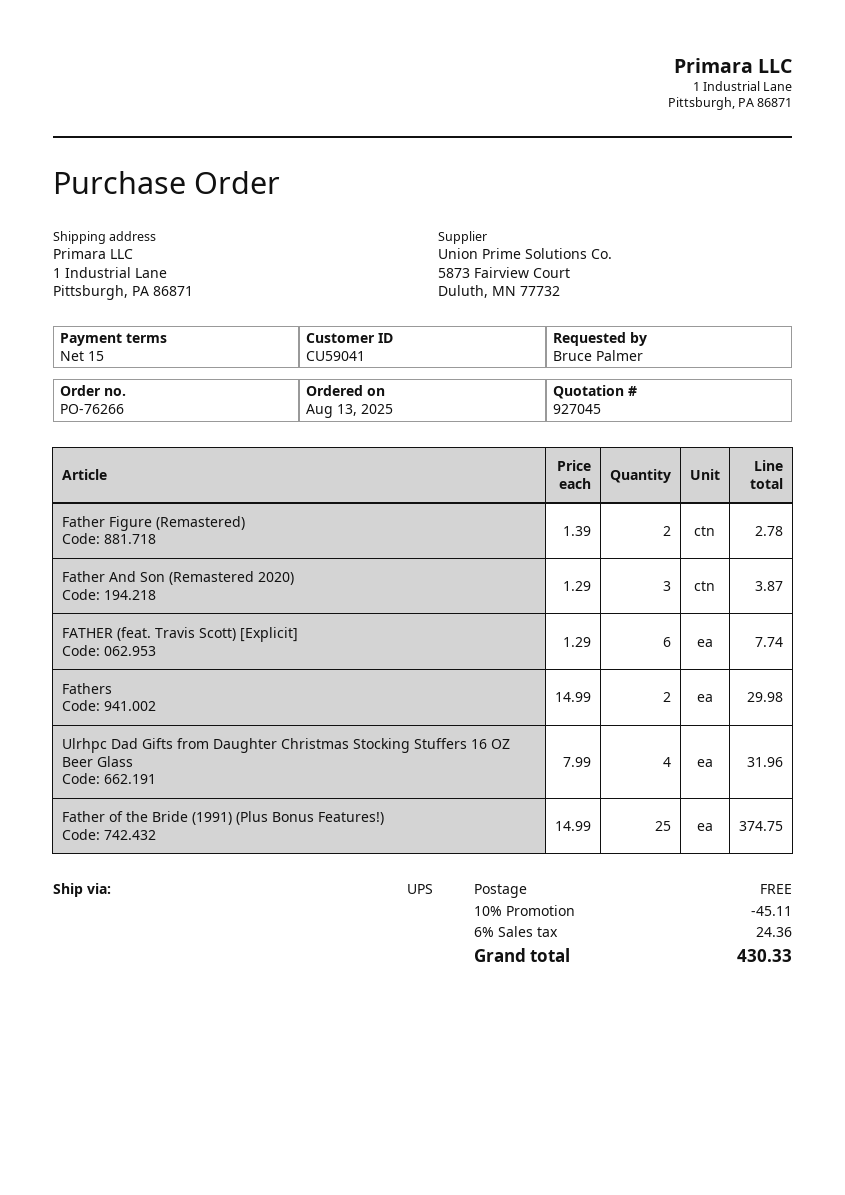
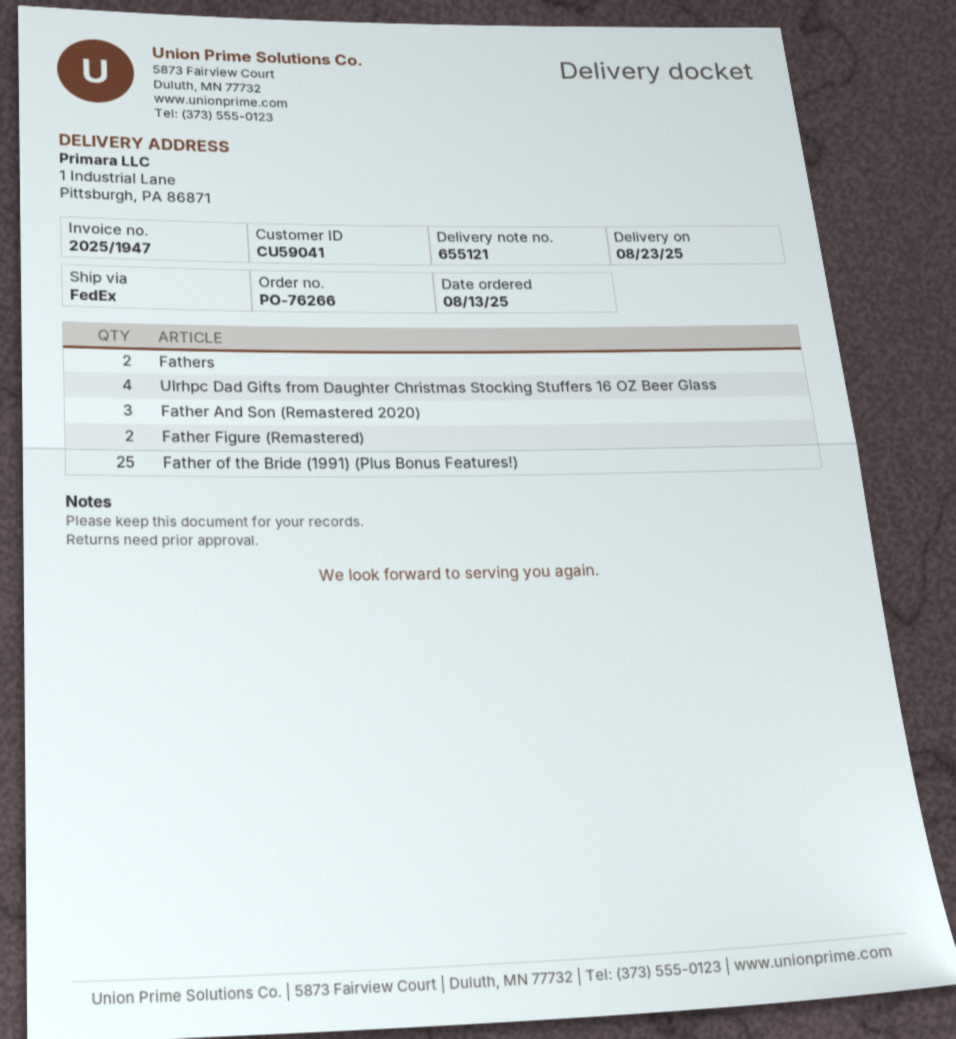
shipping method: UPS -> FedEx
FATHER (feat. Travis Scott) [Explicit]: 6 -> none

